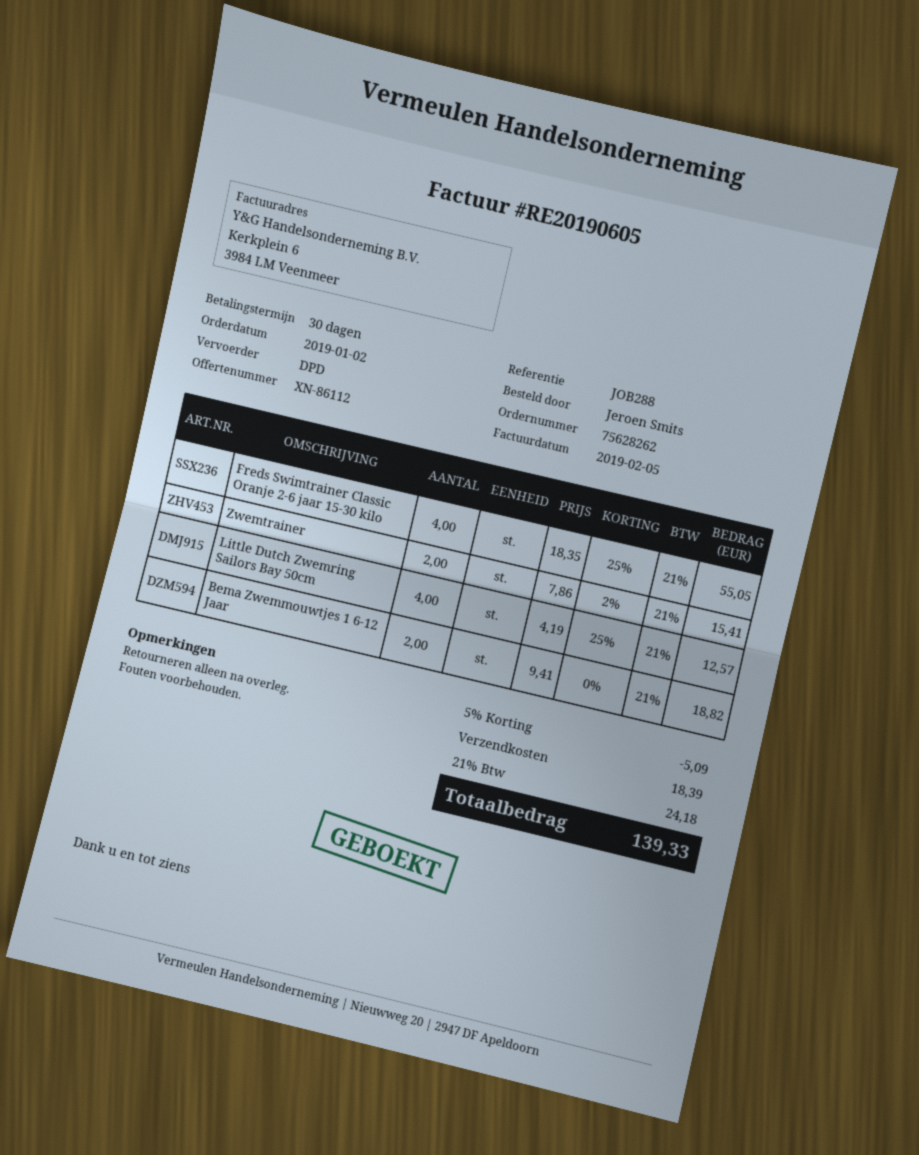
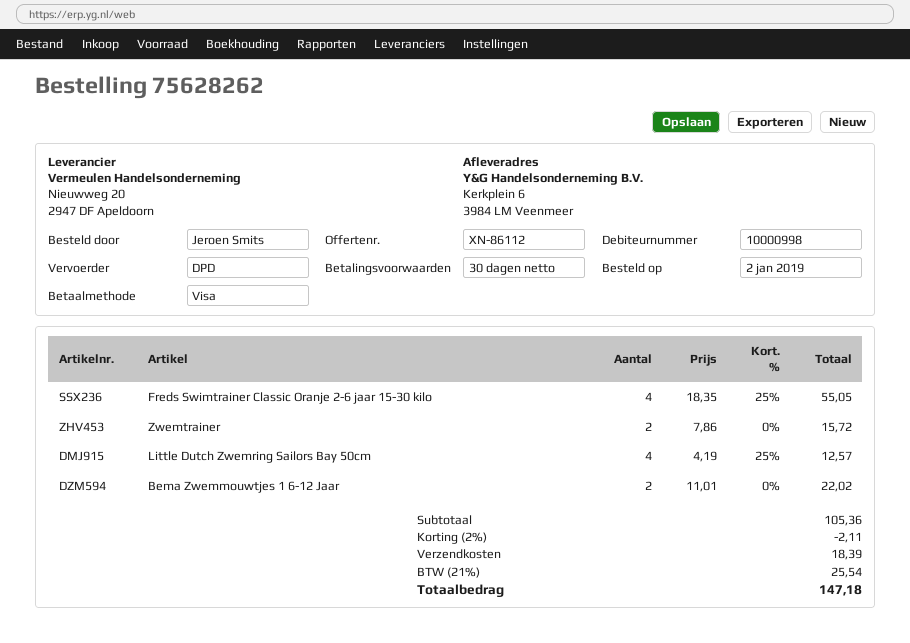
Zwemtrainer: 2 x 7.86 - 2% = 15.41 -> 2 x 7.86 = 15.72
Bema Zwemmouwtjes 1 6-12 Jaar: 2 x 9.41 = 18.82 -> 2 x 11.01 = 22.02
discount: 5% = 5.09 -> 2% = 2.11
tax: 21% = 24.18 -> 21% = 25.54
total: 139.33 -> 147.18

